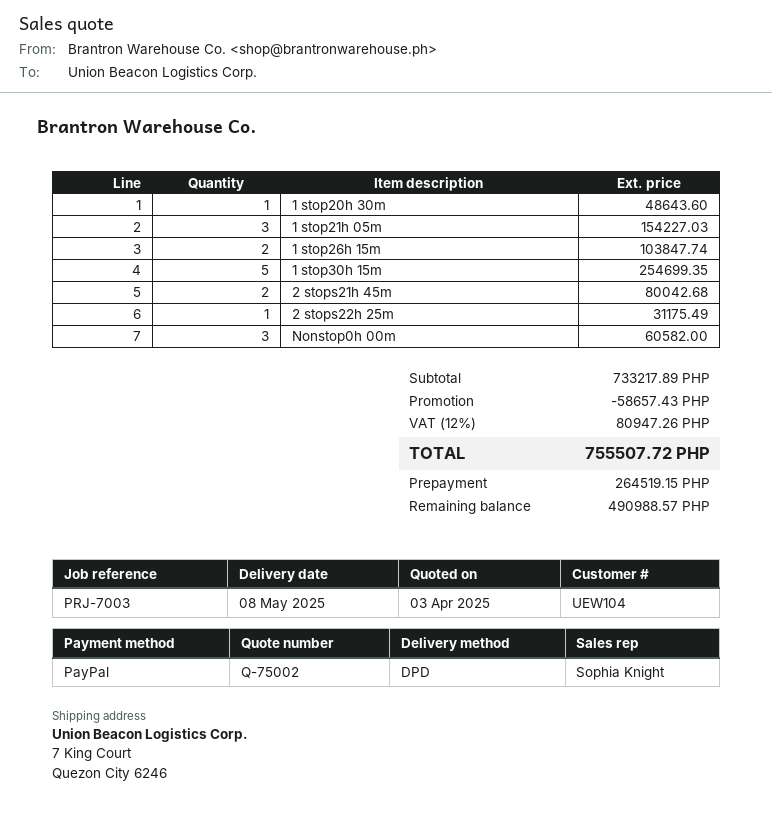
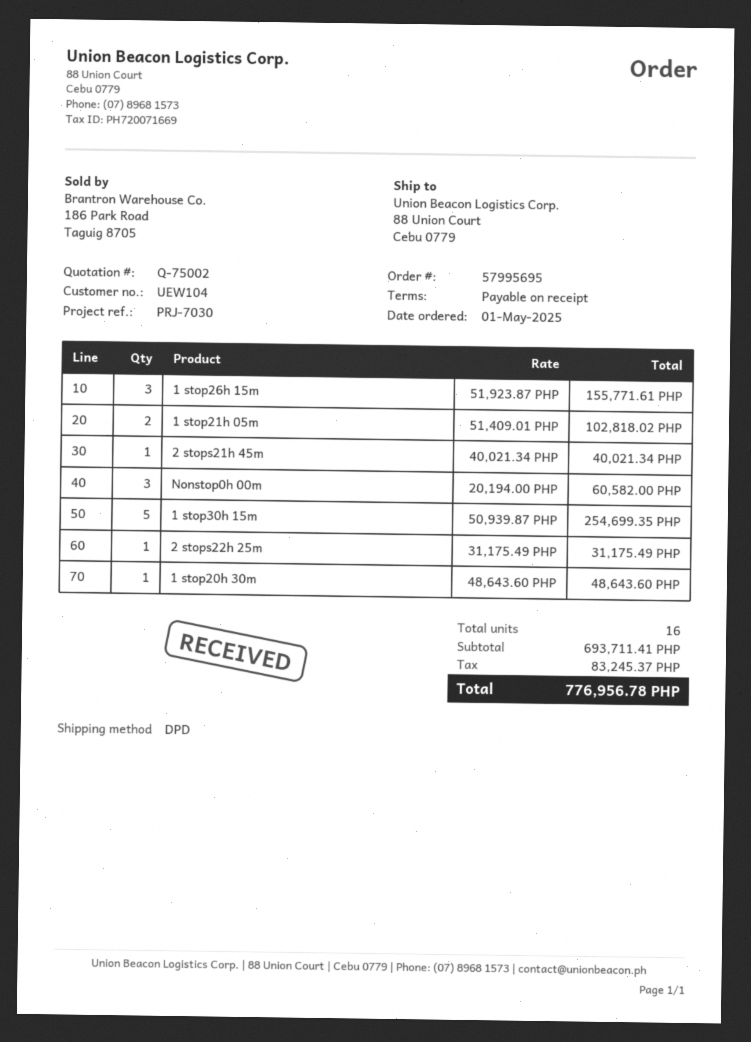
reference: PRJ-7003 -> PRJ-7030
ship to: 7 King Court, Quezon City 6246 -> 88 Union Court, Cebu 0779
1 stop21h 05m: 3 for 154227.03 -> 2 for 102818.02
1 stop26h 15m: 2 for 103847.74 -> 3 for 155771.61
2 stops21h 45m: 2 for 80042.68 -> 1 for 40021.34
subtotal: 733217.89 -> 693711.41
discount: 58657.43 -> none
tax: 80947.26 -> 83245.37
total: 755507.72 -> 776956.78

